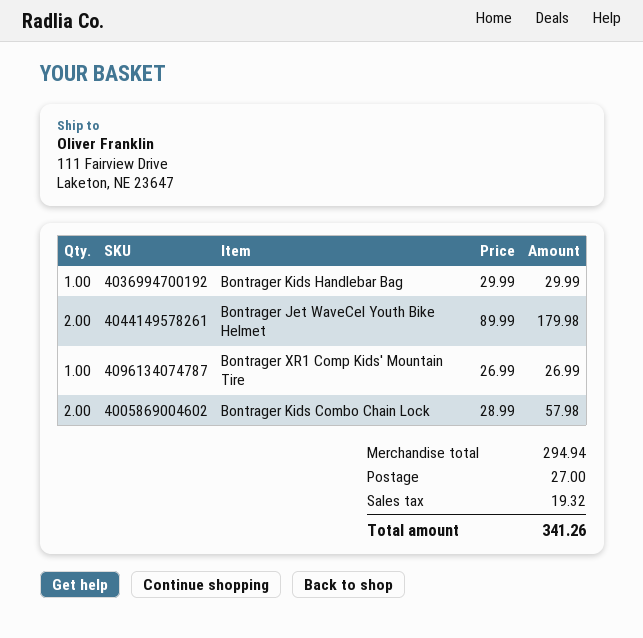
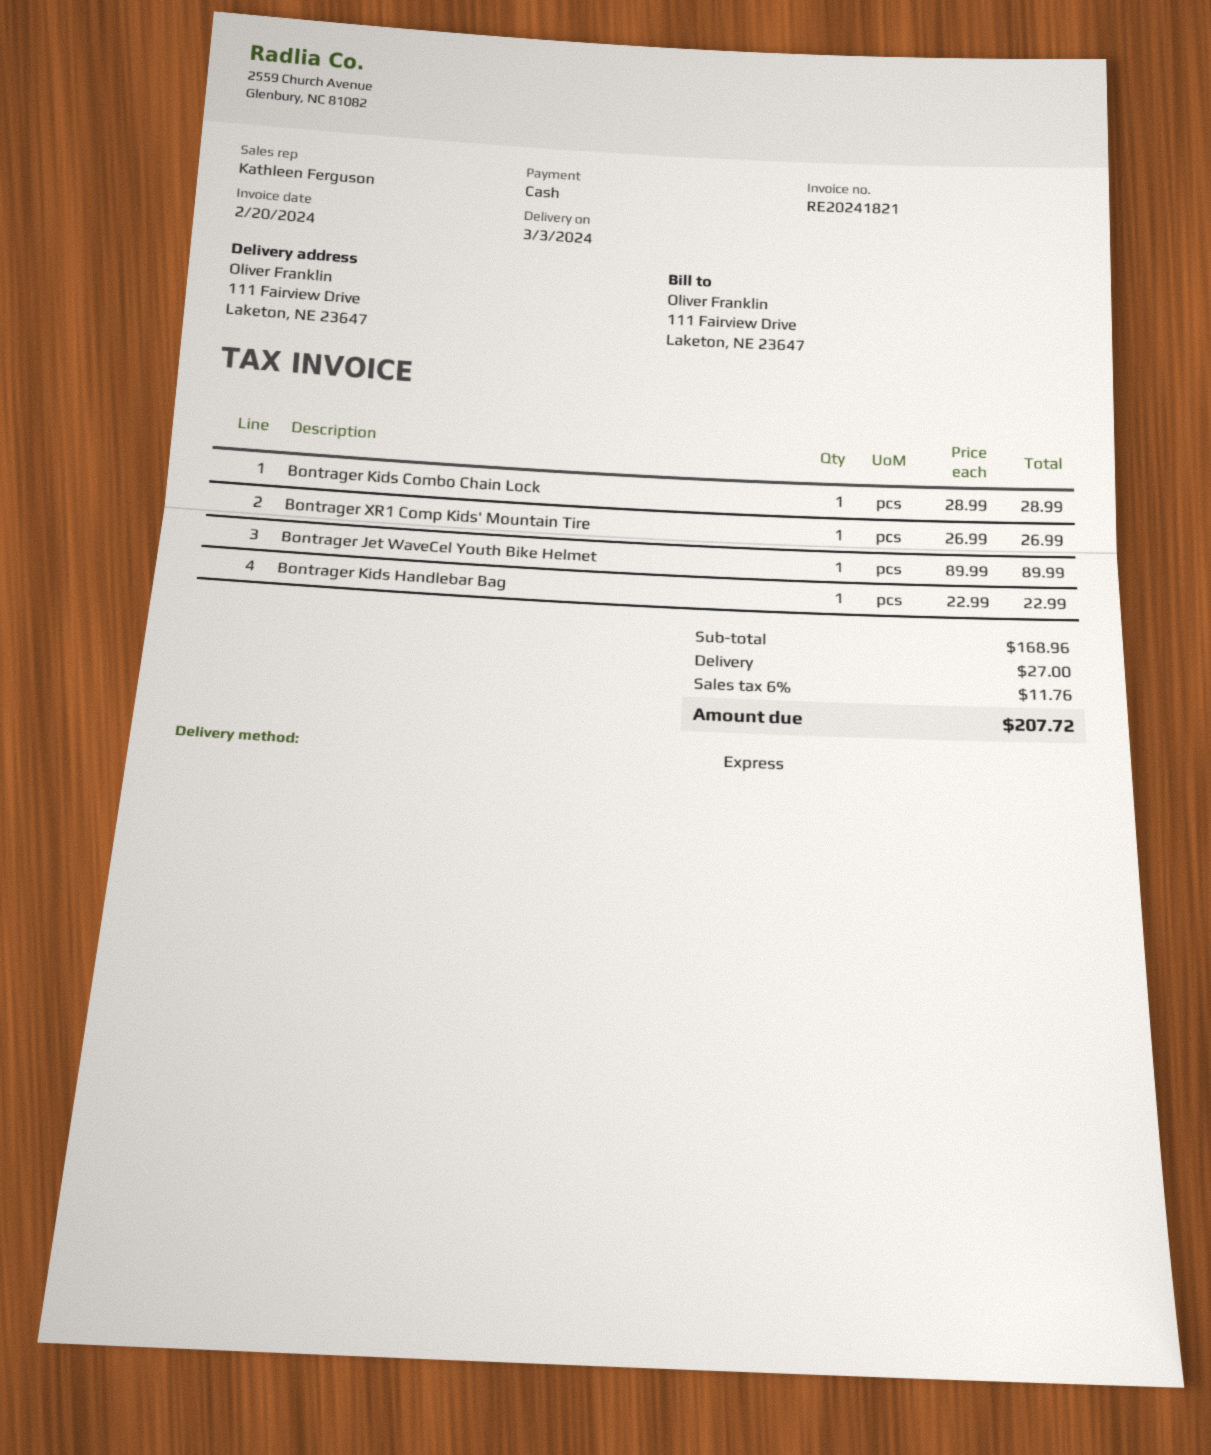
Bontrager Kids Handlebar Bag: 1 x 29.99 = 29.99 -> 1 x 22.99 = 22.99
Bontrager Jet WaveCel Youth Bike Helmet: 2 x 89.99 = 179.98 -> 1 x 89.99 = 89.99
Bontrager Kids Combo Chain Lock: 2 x 28.99 = 57.98 -> 1 x 28.99 = 28.99
subtotal: 294.94 -> 168.96
tax: 19.32 -> 11.76
total: 341.26 -> 207.72

